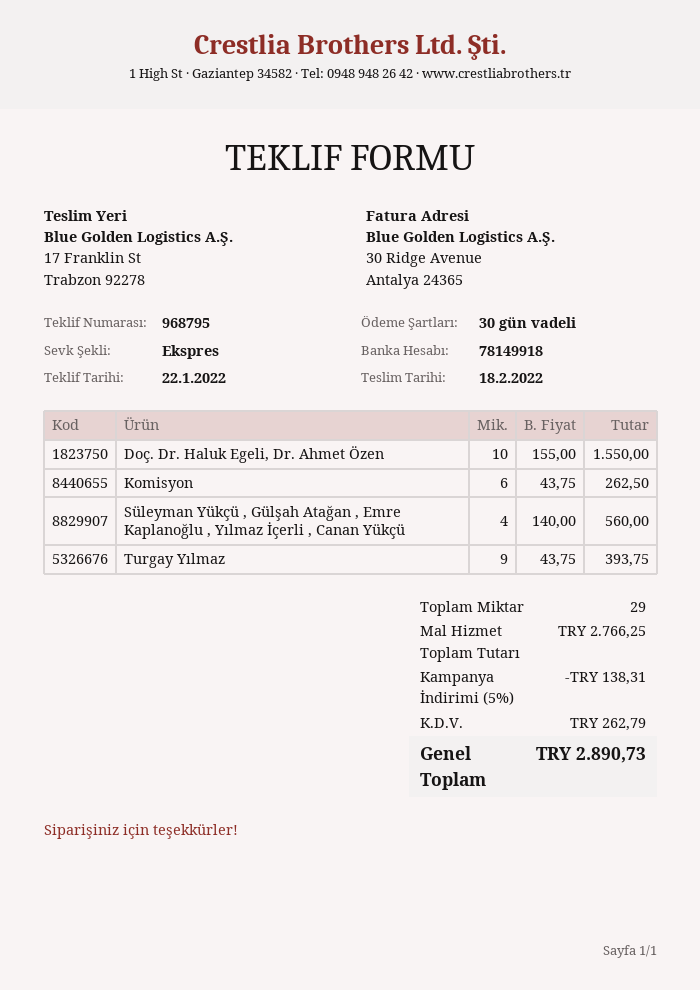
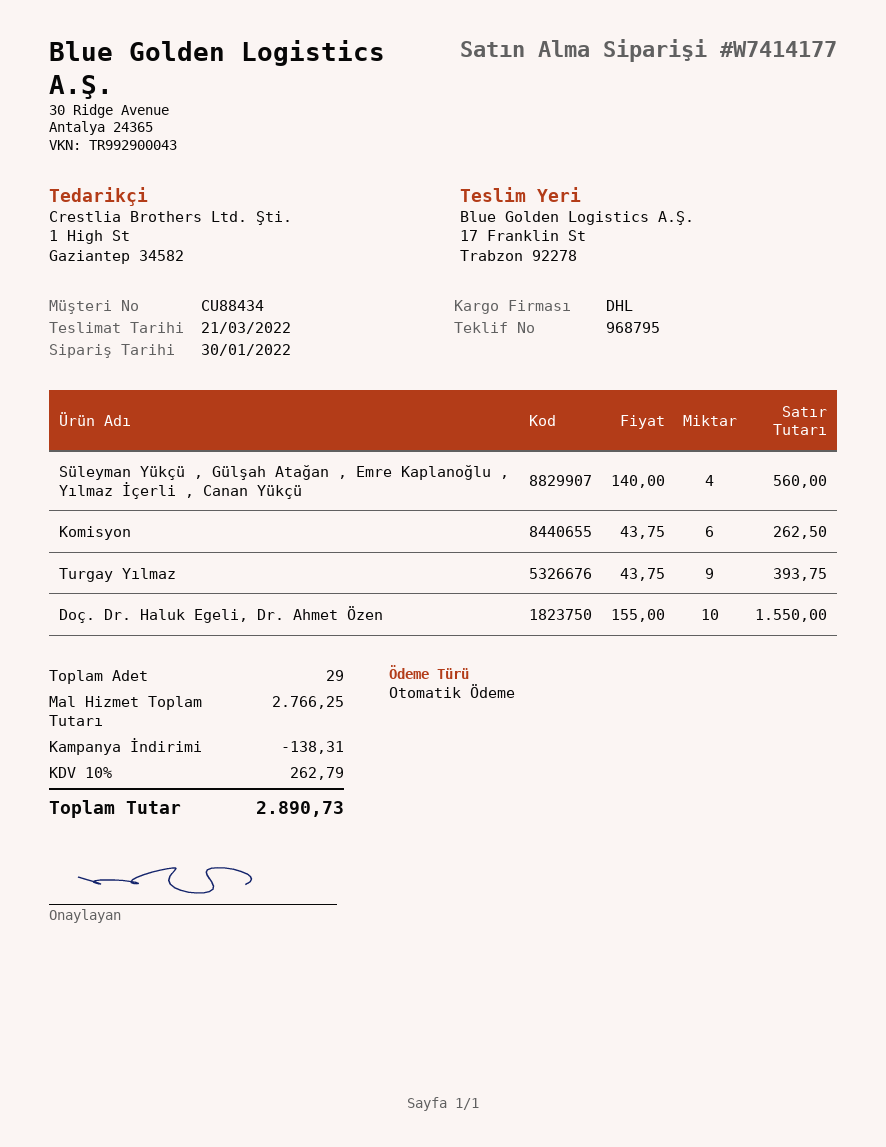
delivery date: 2022-02-18 -> 2022-03-21
shipping method: express -> DHL

